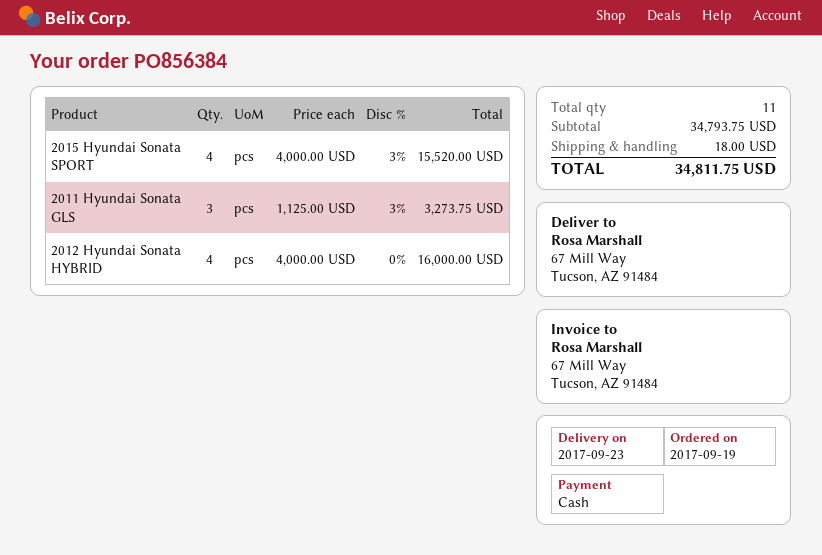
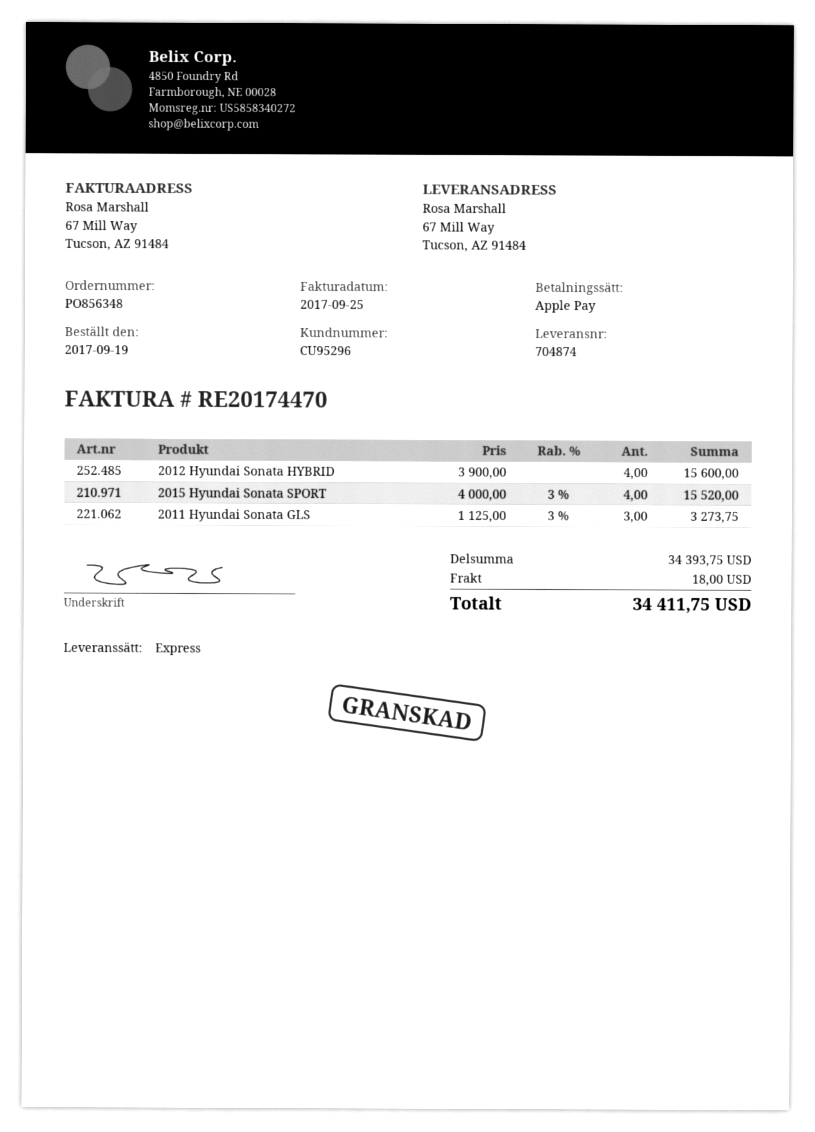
order number: PO856384 -> PO856348
payment method: cash -> Apple Pay
2012 Hyundai Sonata HYBRID: 4 x 4000.00 = 16000.00 -> 4 x 3900.00 = 15600.00
subtotal: 34793.75 -> 34393.75
total: 34811.75 -> 34411.75

